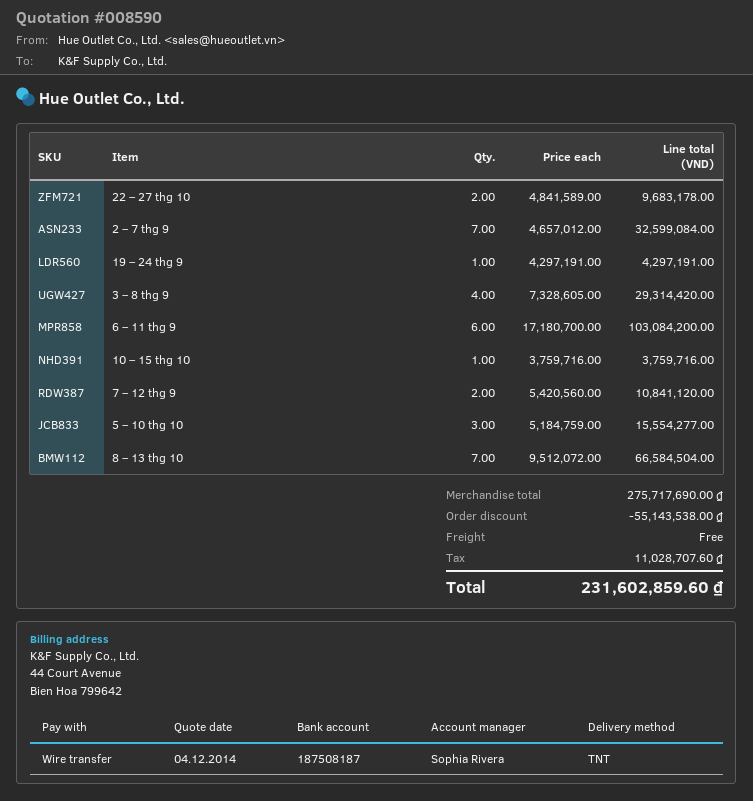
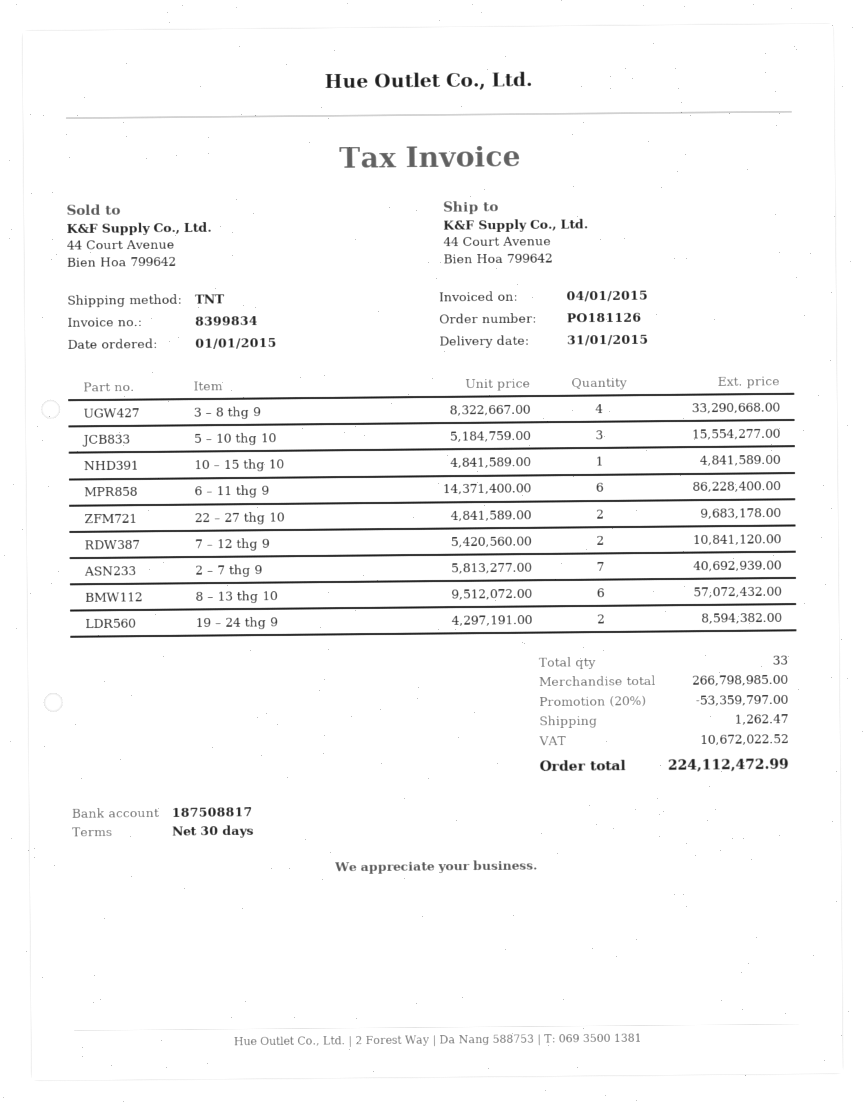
bank account: 187508187 -> 187508817
2 – 7 thg 9: 7 x 4657012.00 = 32599084.00 -> 7 x 5813277.00 = 40692939.00
19 – 24 thg 9: 1 x 4297191.00 = 4297191.00 -> 2 x 4297191.00 = 8594382.00
3 – 8 thg 9: 4 x 7328605.00 = 29314420.00 -> 4 x 8322667.00 = 33290668.00
6 – 11 thg 9: 6 x 17180700.00 = 103084200.00 -> 6 x 14371400.00 = 86228400.00
10 – 15 thg 10: 1 x 3759716.00 = 3759716.00 -> 1 x 4841589.00 = 4841589.00
8 – 13 thg 10: 7 x 9512072.00 = 66584504.00 -> 6 x 9512072.00 = 57072432.00
subtotal: 275717690.00 -> 266798985.00
discount: 55143538.00 -> 53359797.00
shipping: 0.00 -> 1262.47
tax: 11028707.60 -> 10672022.52
total: 231602859.60 -> 224112472.99

